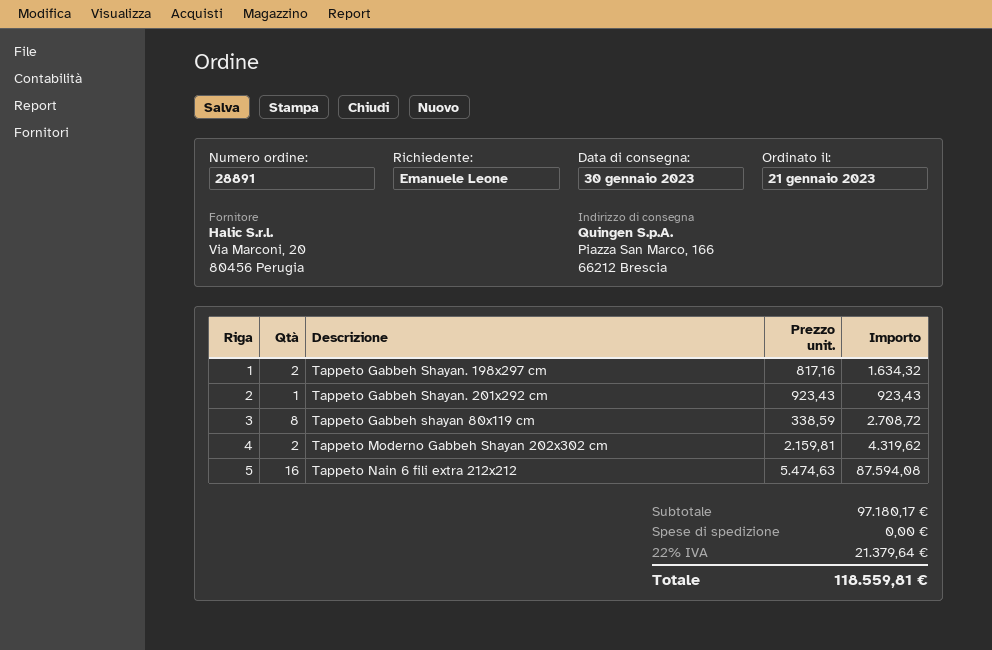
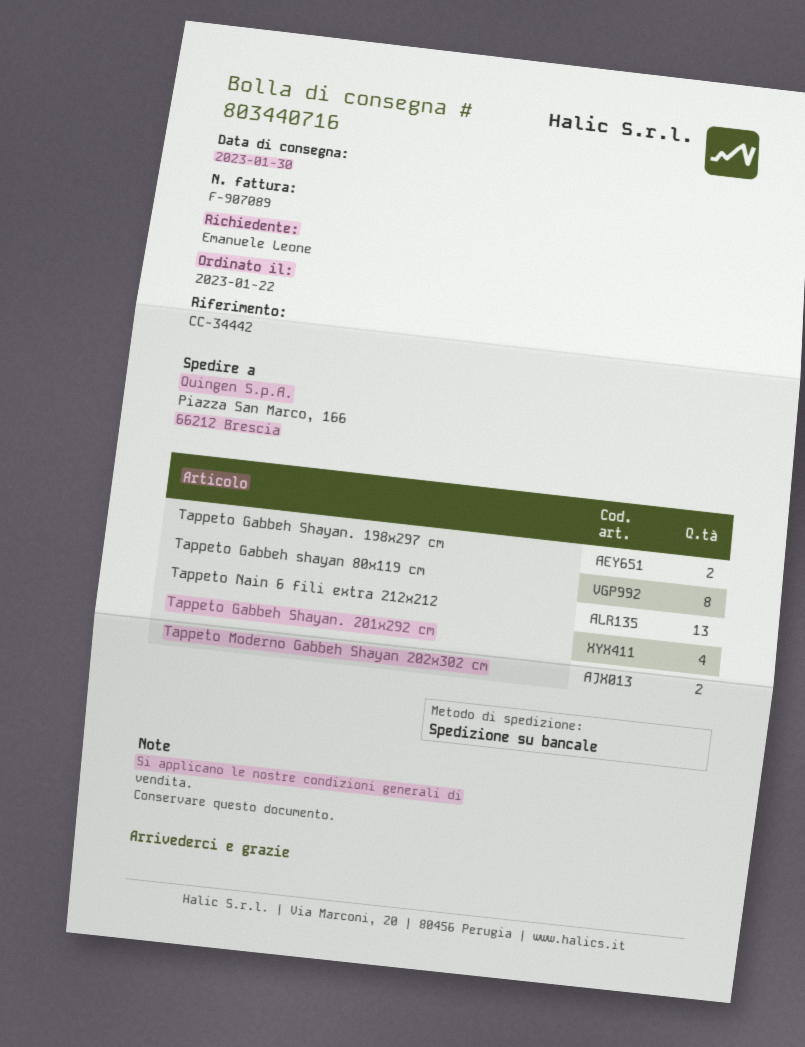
order date: 2023-01-21 -> 2023-01-22
Tappeto Gabbeh Shayan. 201x292 cm: 1 -> 4
Tappeto Nain 6 fili extra 212x212: 16 -> 13

